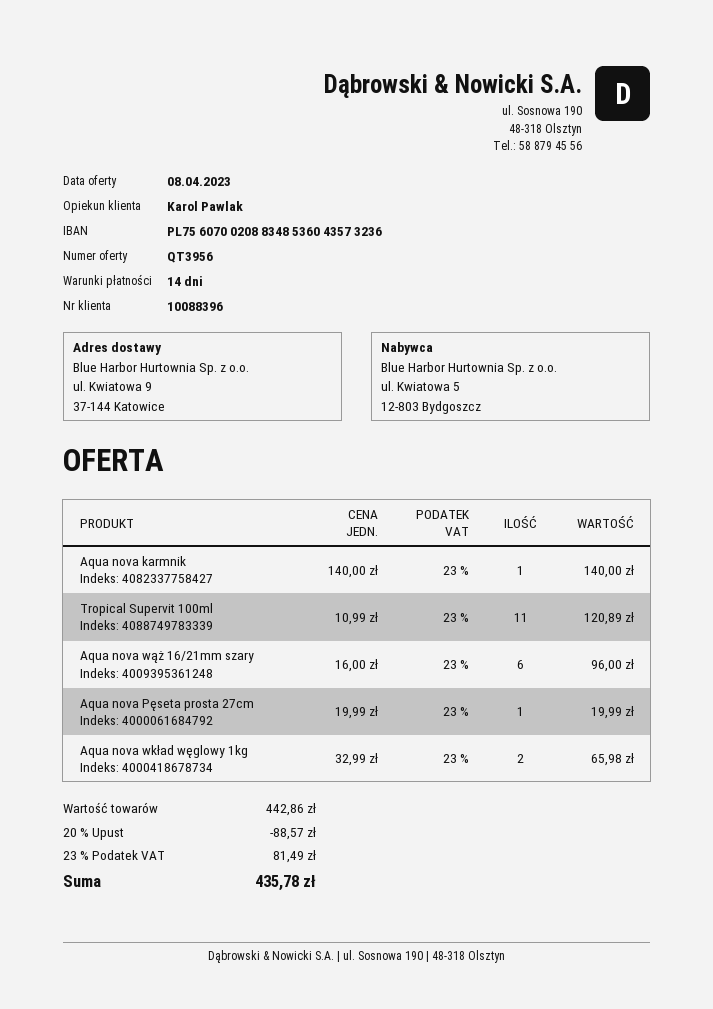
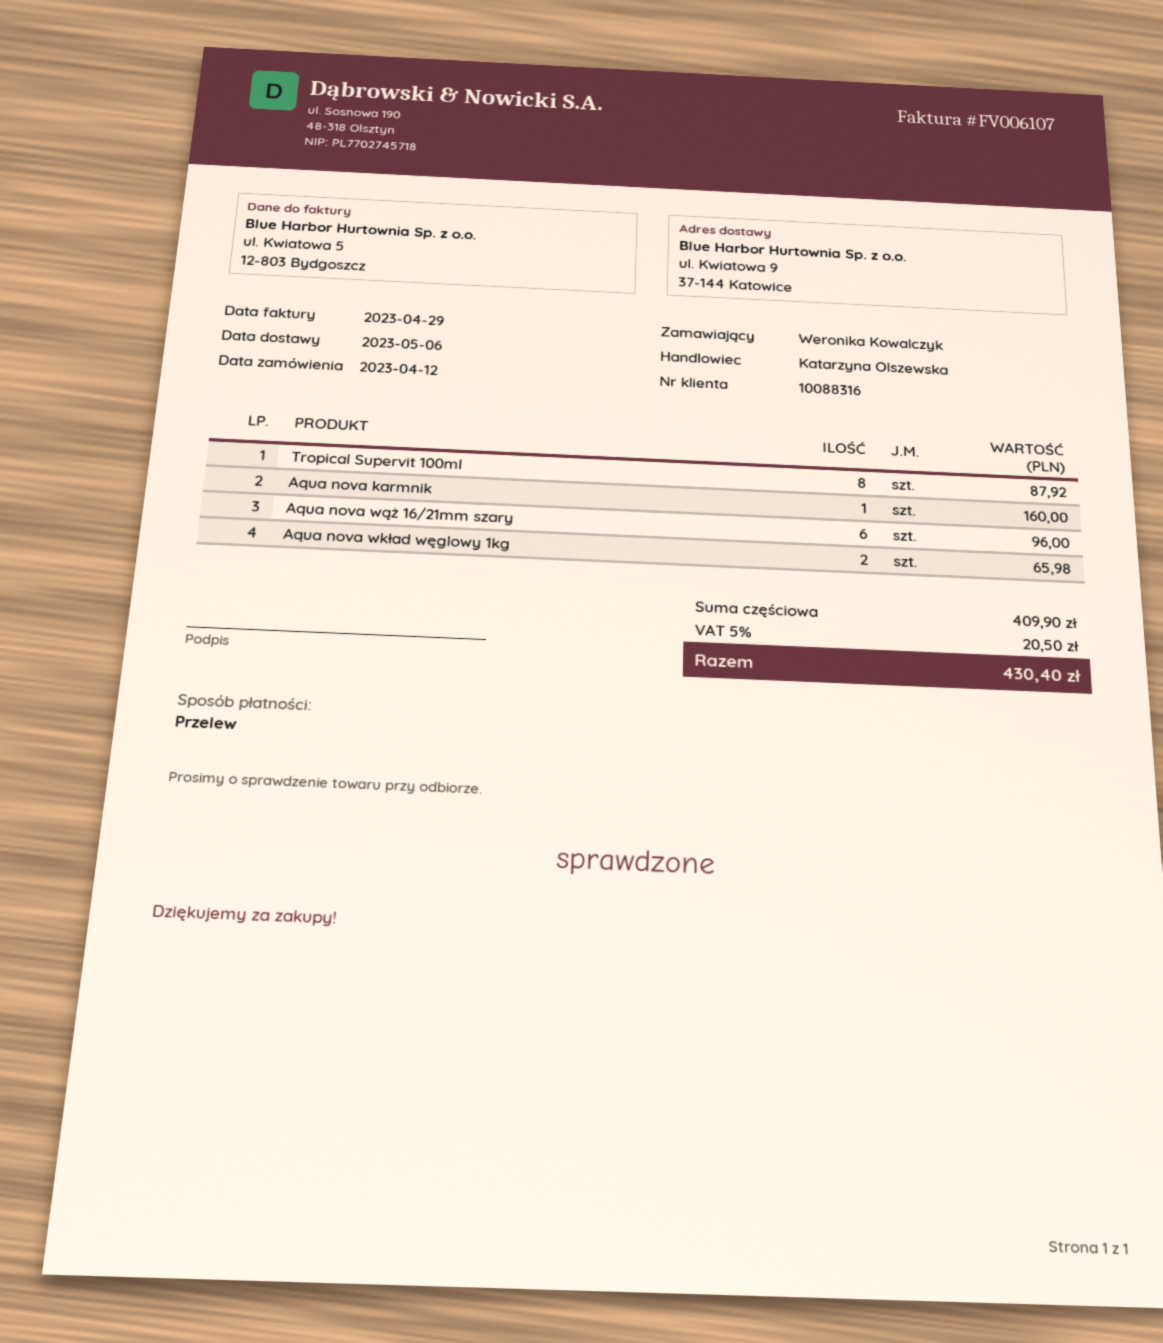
customer number: 10088396 -> 10088316
sales rep: Karol Pawlak -> Katarzyna Olszewska
Aqua nova karmnik: 1 for 140.00 -> 1 for 160.00
Tropical Supervit 100ml: 11 for 120.89 -> 8 for 87.92
Aqua nova Pęseta prosta 27cm: 1 for 19.99 -> none
subtotal: 442.86 -> 409.90
discount: 20% = 88.57 -> none
tax: 23% = 81.49 -> 5% = 20.50
total: 435.78 -> 430.40

